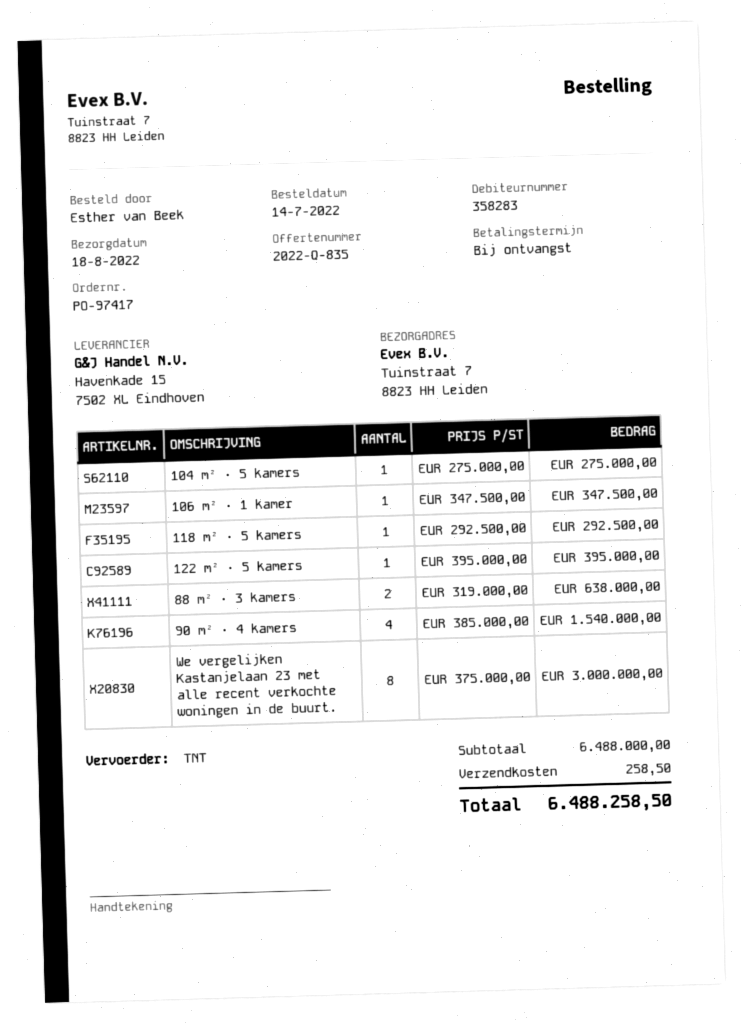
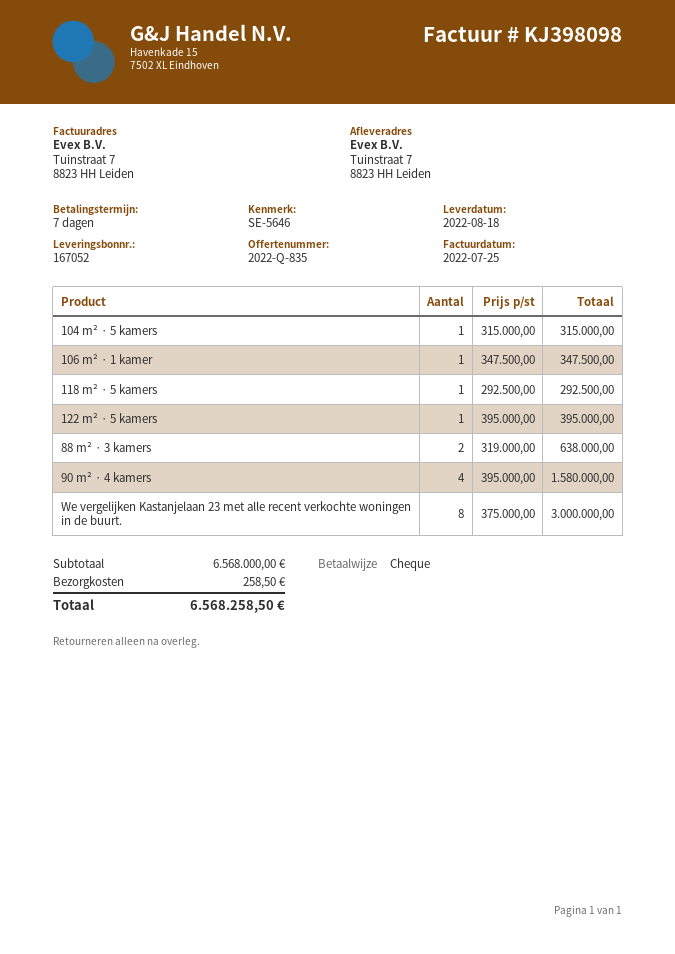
payment terms: on receipt -> 7 days
104 m² · 5 kamers: 1 x 275000.00 = 275000.00 -> 1 x 315000.00 = 315000.00
90 m² · 4 kamers: 4 x 385000.00 = 1540000.00 -> 4 x 395000.00 = 1580000.00
subtotal: 6488000.00 -> 6568000.00
total: 6488258.50 -> 6568258.50

